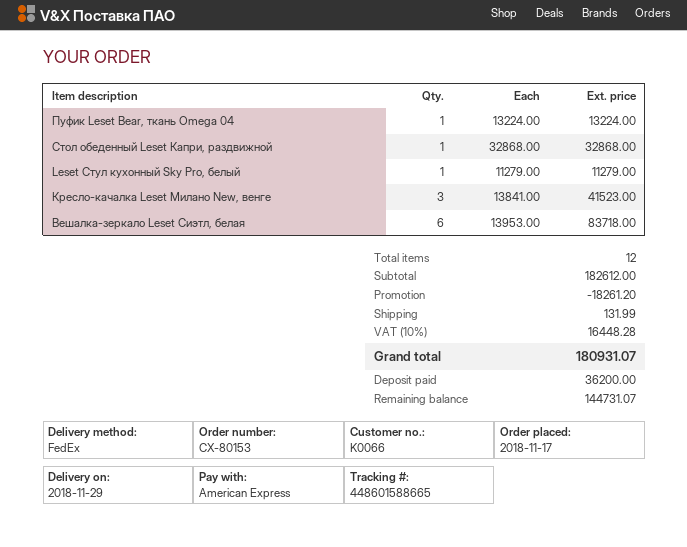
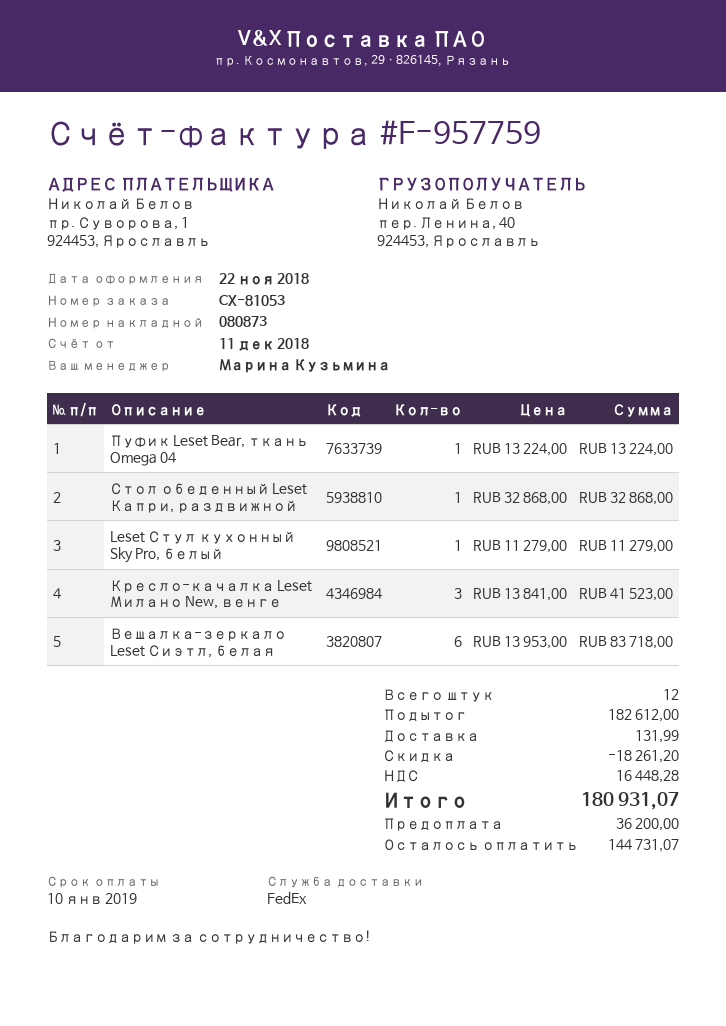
order number: CX-80153 -> CX-81053
order date: 2018-11-17 -> 2018-11-22

